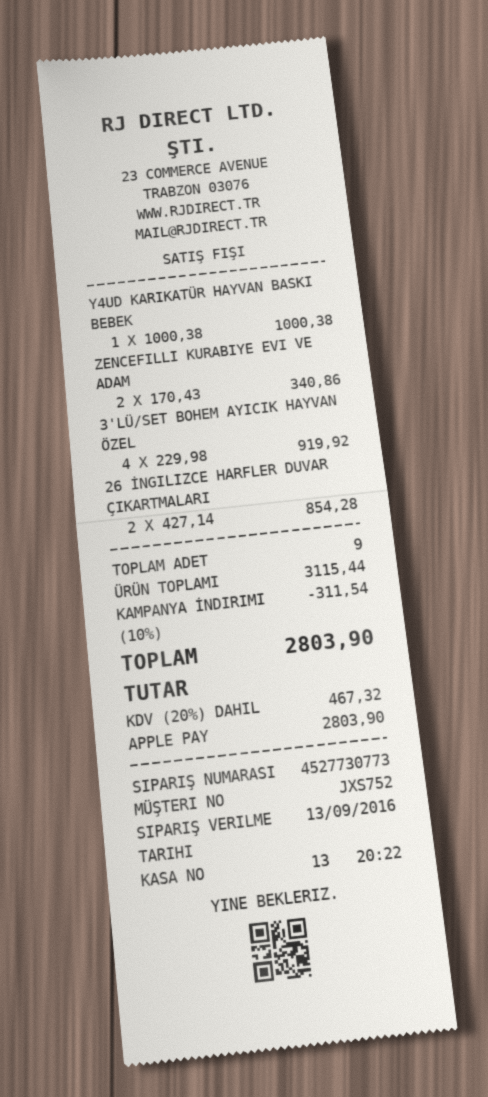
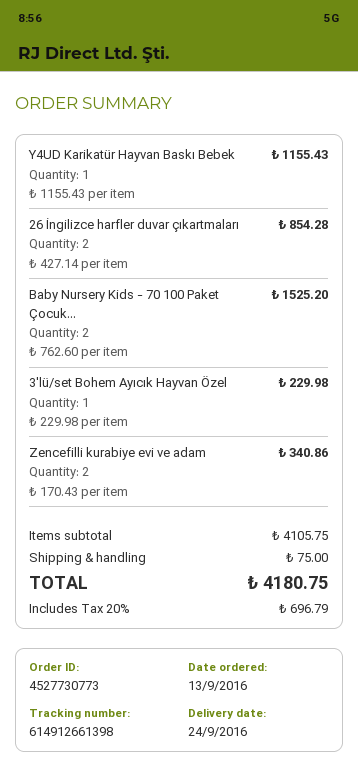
Y4UD KARIKATÜR HAYVAN BASKI BEBEK: 1 x 1000.38 = 1000.38 -> 1 x 1155.43 = 1155.43
3'LÜ/SET BOHEM AYICIK HAYVAN ÖZEL: 4 x 229.98 = 919.92 -> 1 x 229.98 = 229.98
Baby Nursery Kids - 70 100 Paket Çocuk...: none -> 2 x 762.60 = 1525.20
subtotal: 3115.44 -> 4105.75
discount: 10% = 311.54 -> none
shipping: none -> 75.00
tax: 20% = 467.32 -> 20% = 696.79
total: 2803.90 -> 4180.75

